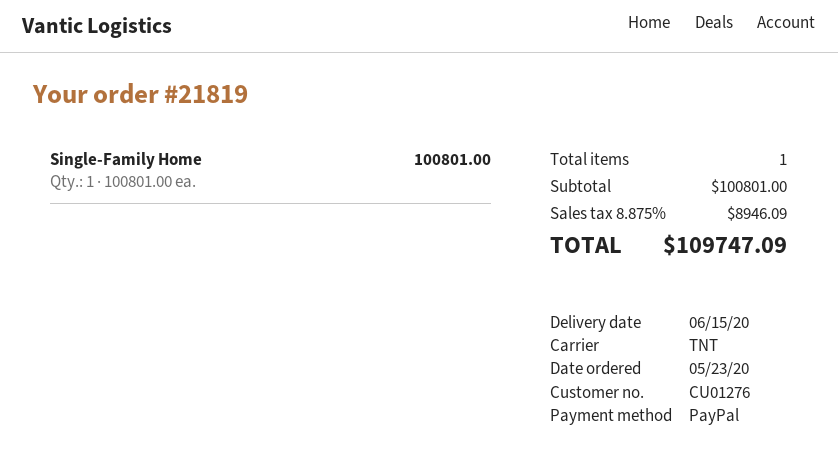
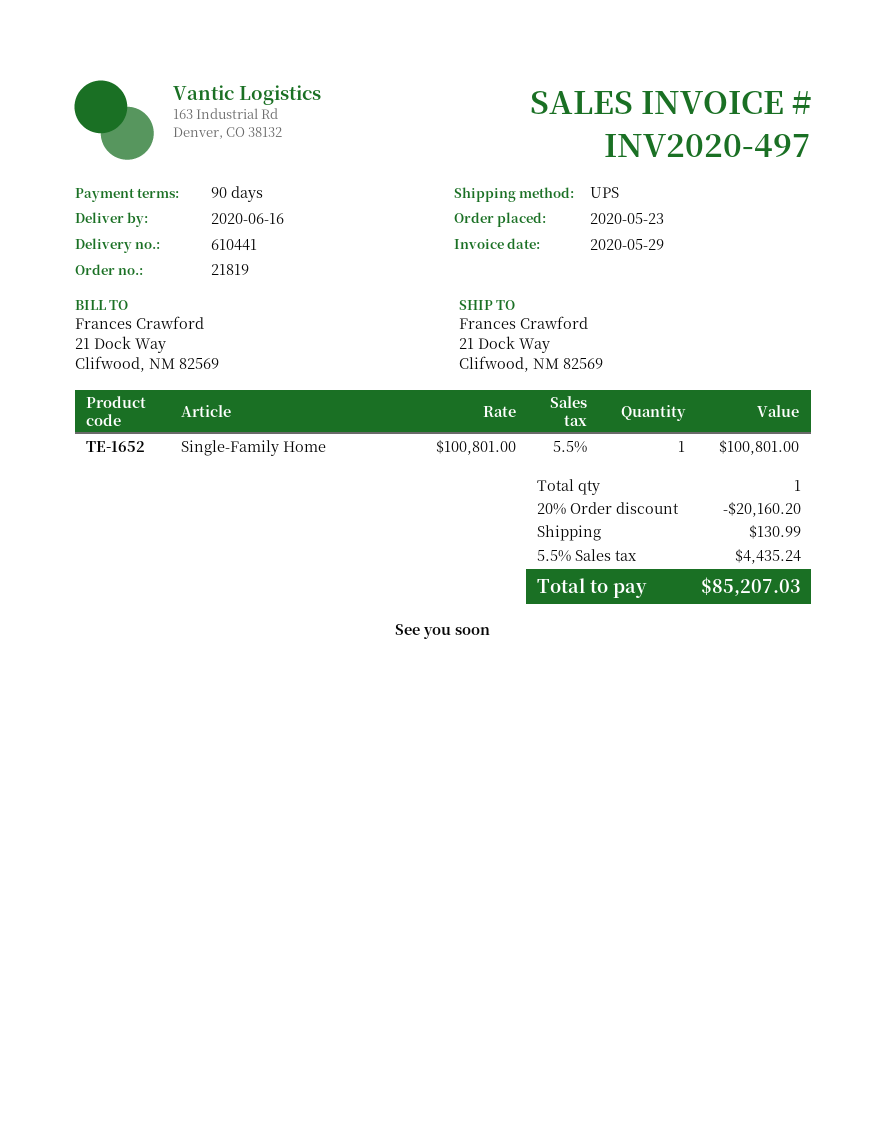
delivery date: 2020-06-15 -> 2020-06-16
shipping method: TNT -> UPS
discount: none -> 20% = 20160.20
shipping: none -> 130.99
tax: 8.875% = 8946.09 -> 5.5% = 4435.24
total: 109747.09 -> 85207.03

